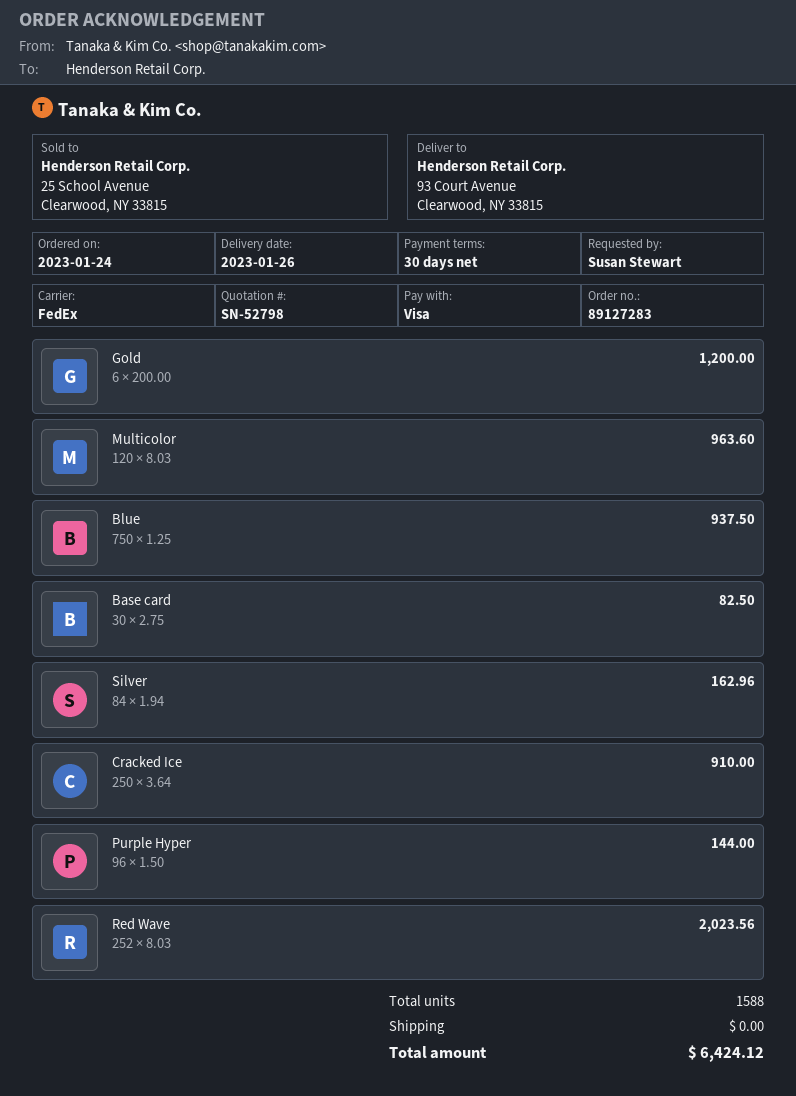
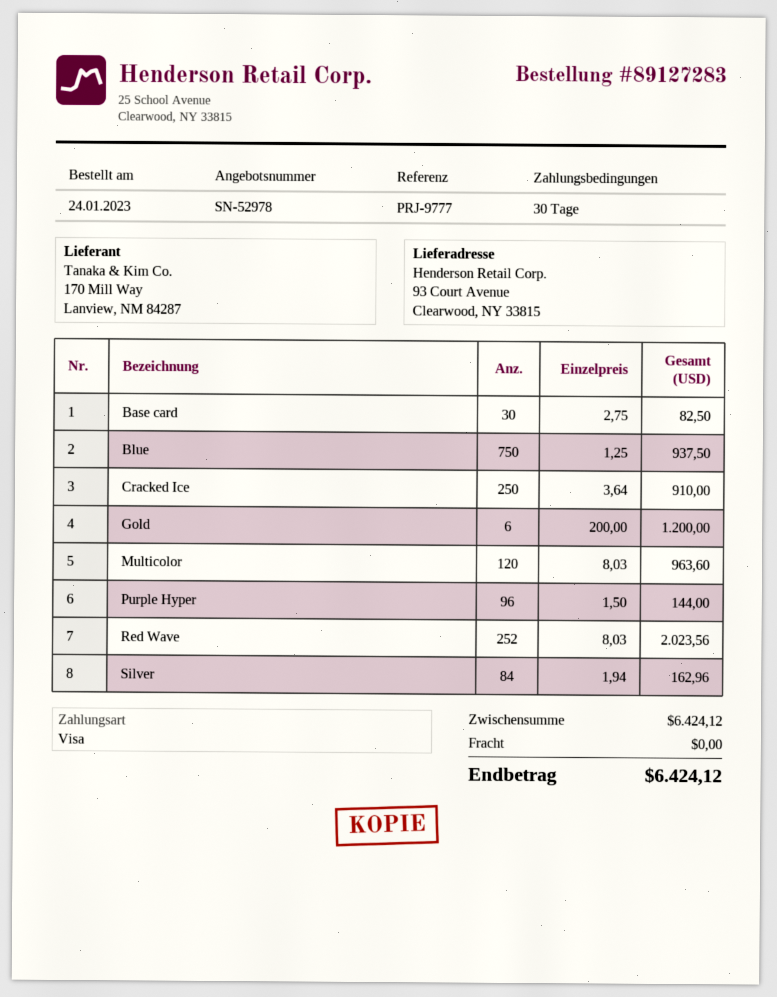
quote number: SN-52798 -> SN-52978

